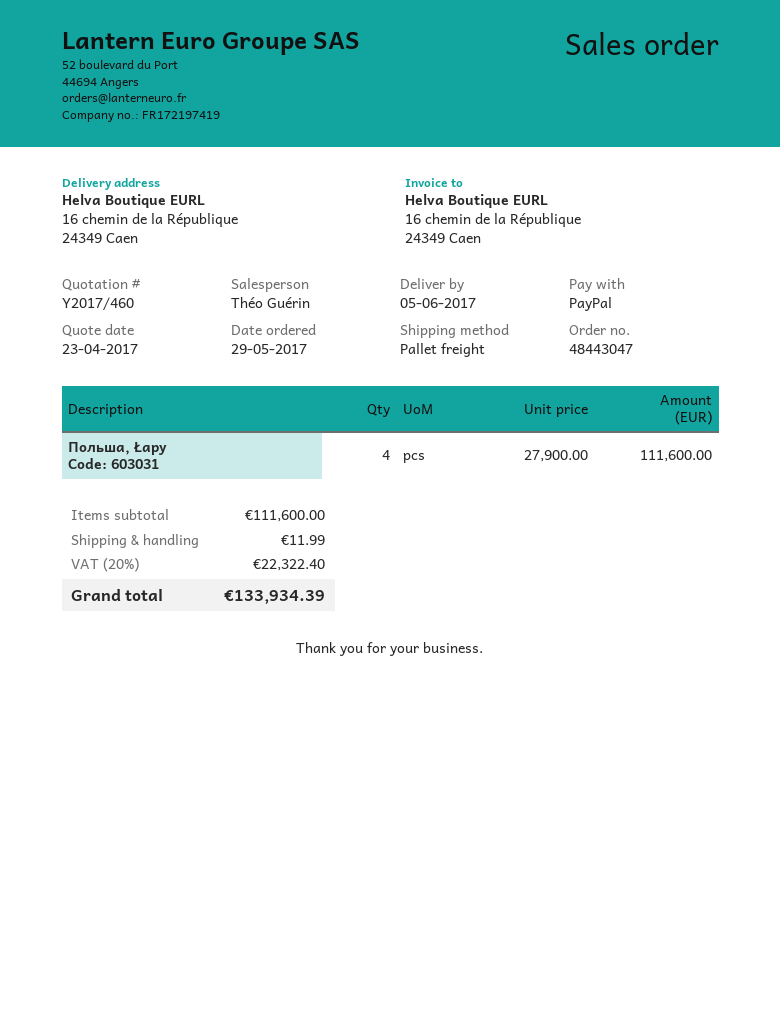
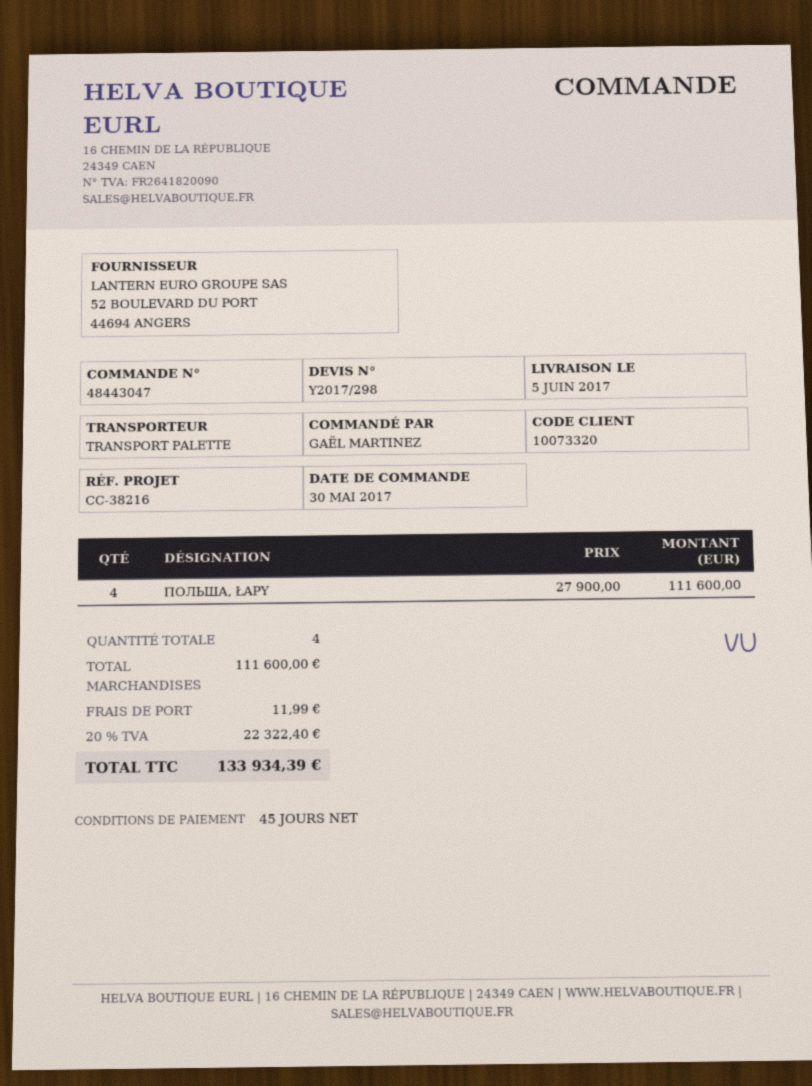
quote number: Y2017/460 -> Y2017/298
order date: 2017-05-29 -> 2017-05-30

